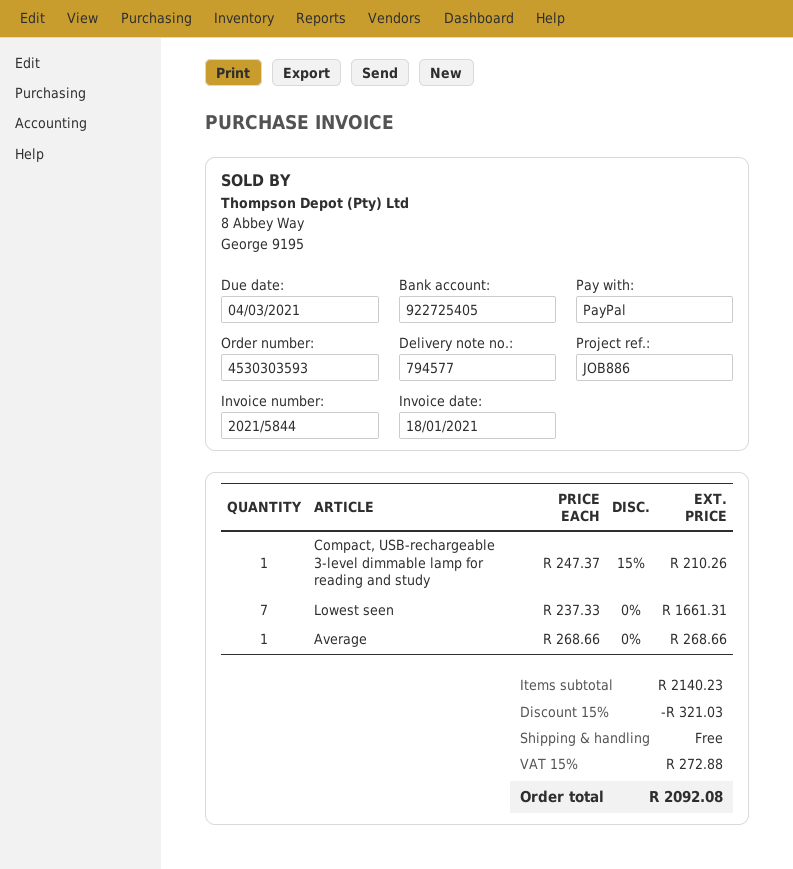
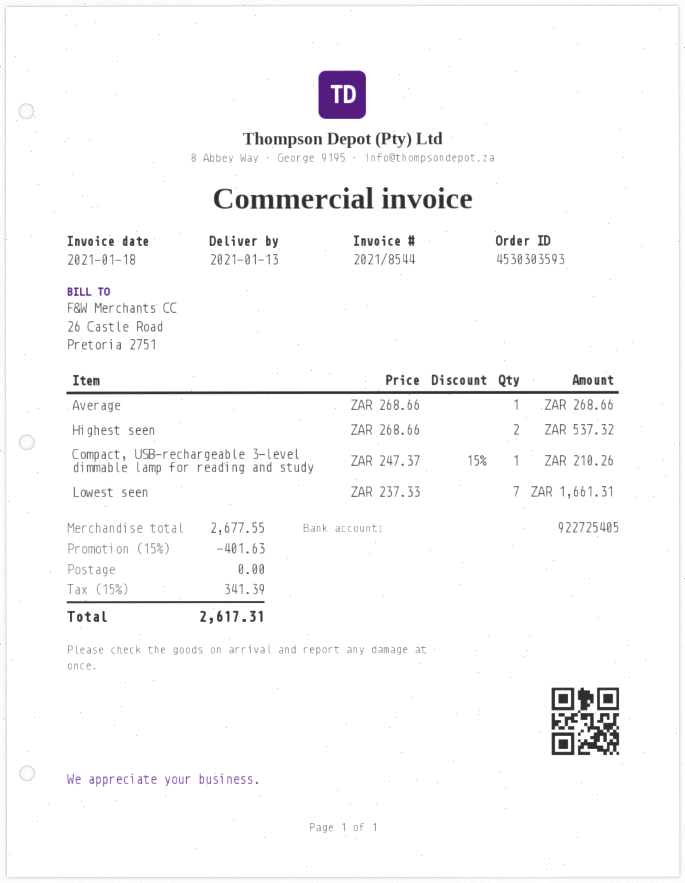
invoice number: 2021/5844 -> 2021/8544
Highest seen: none -> 2 x 268.66 = 537.32
subtotal: 2140.23 -> 2677.55
discount: 15% = 321.03 -> 15% = 401.63
tax: 15% = 272.88 -> 15% = 341.39
total: 2092.08 -> 2617.31

